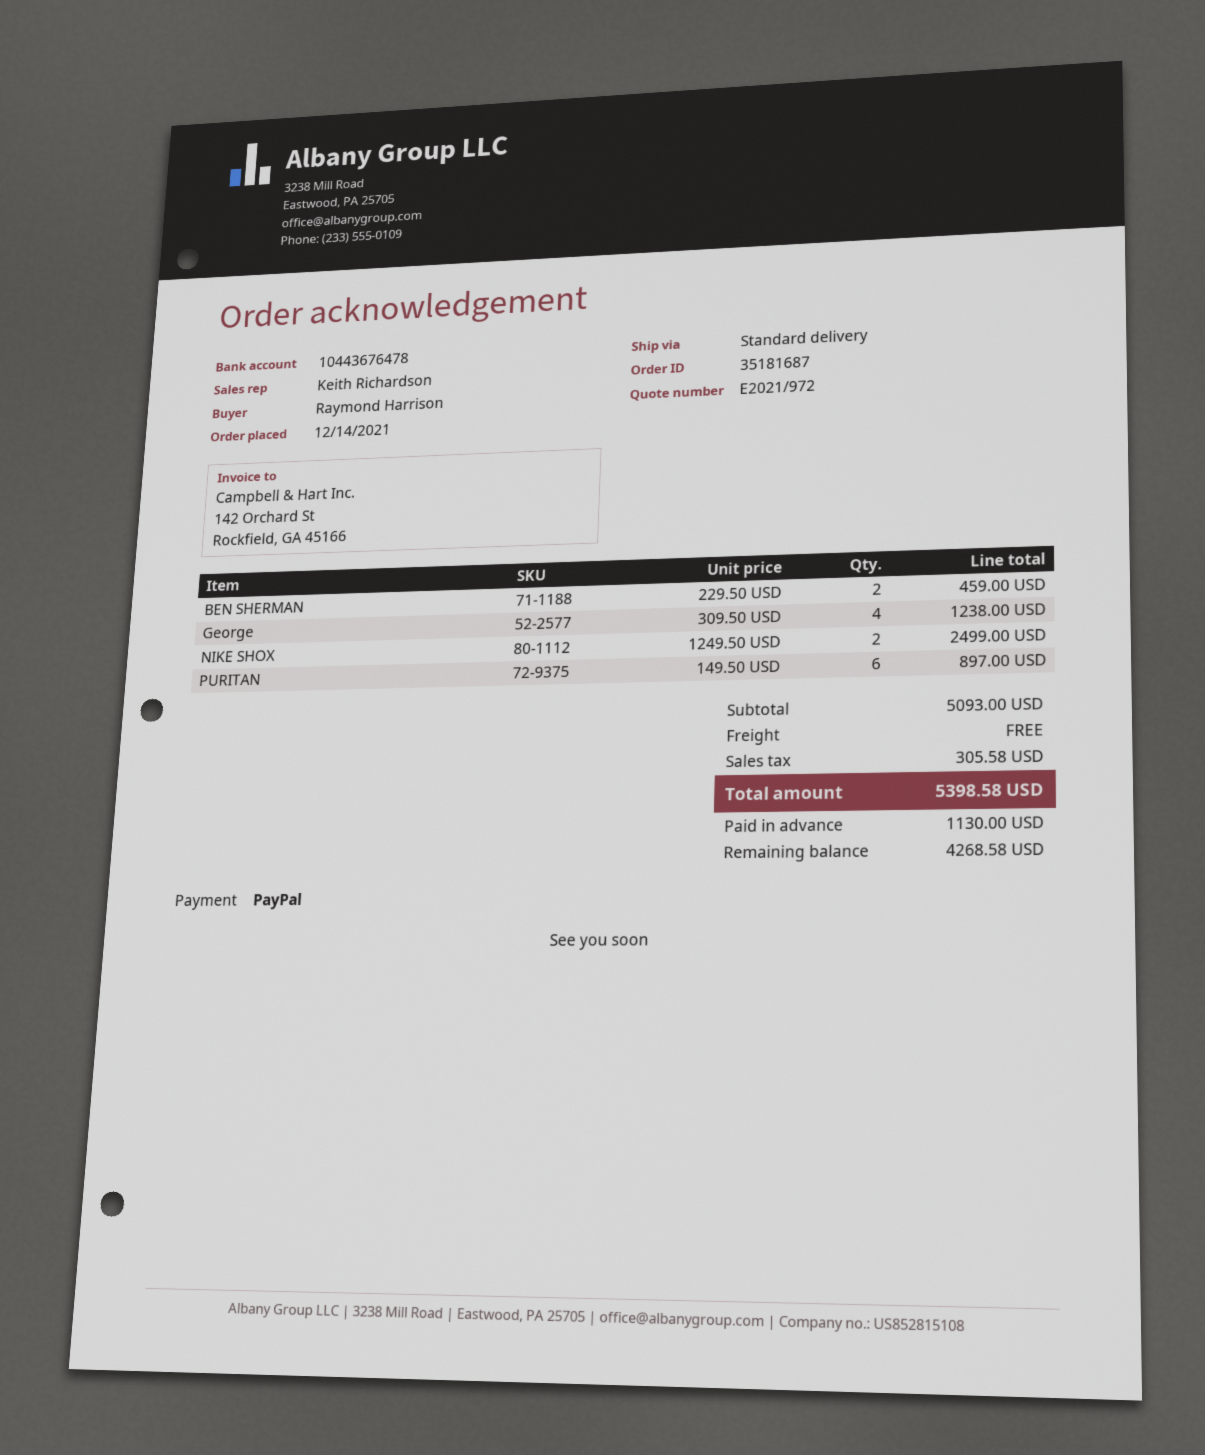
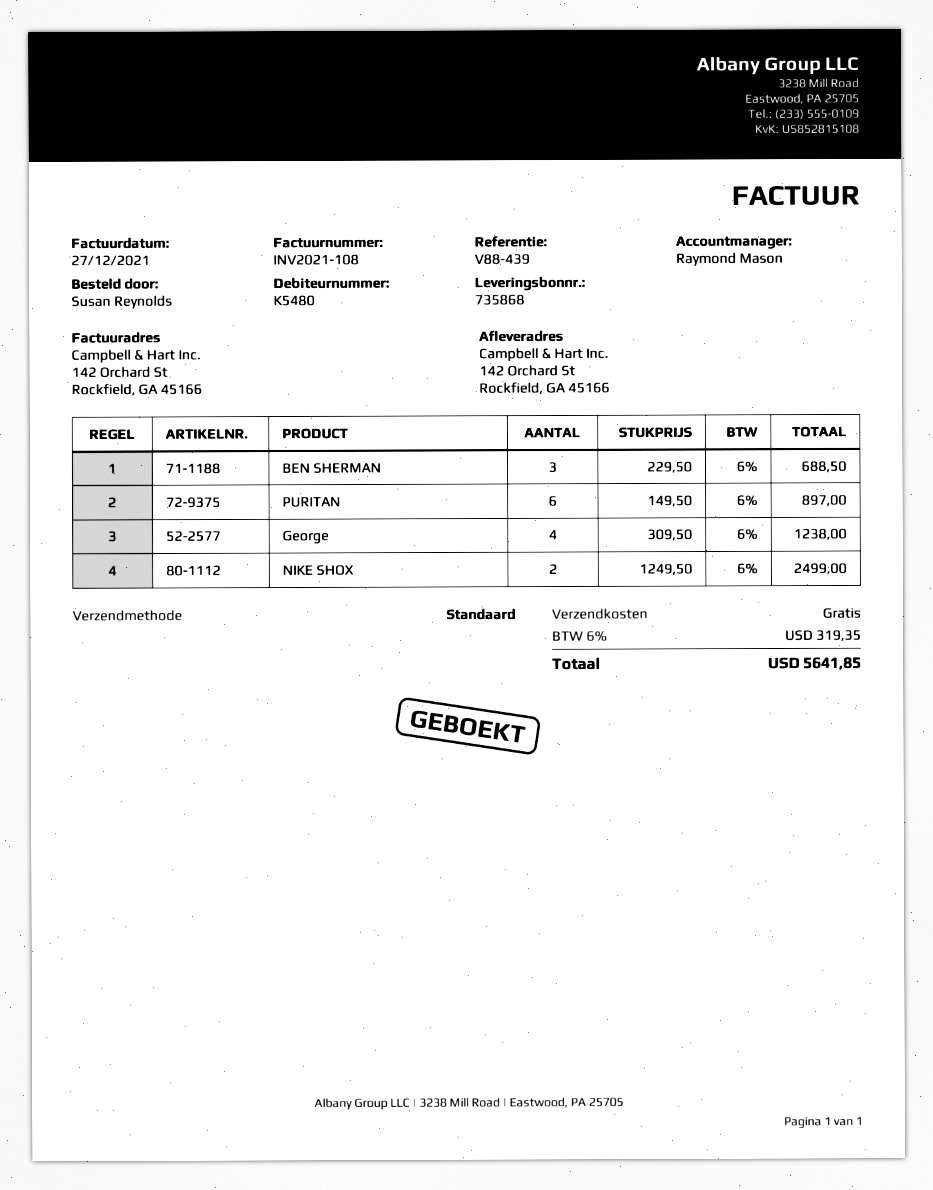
ordered by: Raymond Harrison -> Susan Reynolds
sales rep: Keith Richardson -> Raymond Mason
BEN SHERMAN: 2 x 229.50 = 459.00 -> 3 x 229.50 = 688.50
tax: 305.58 -> 319.35
total: 5398.58 -> 5641.85

